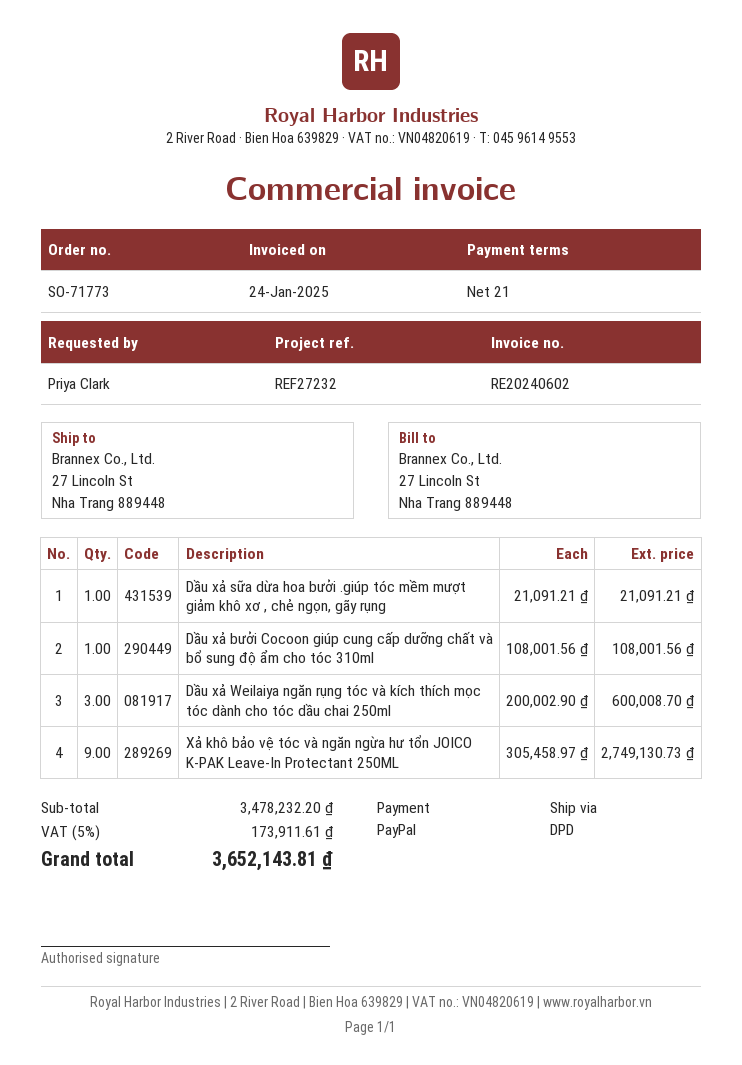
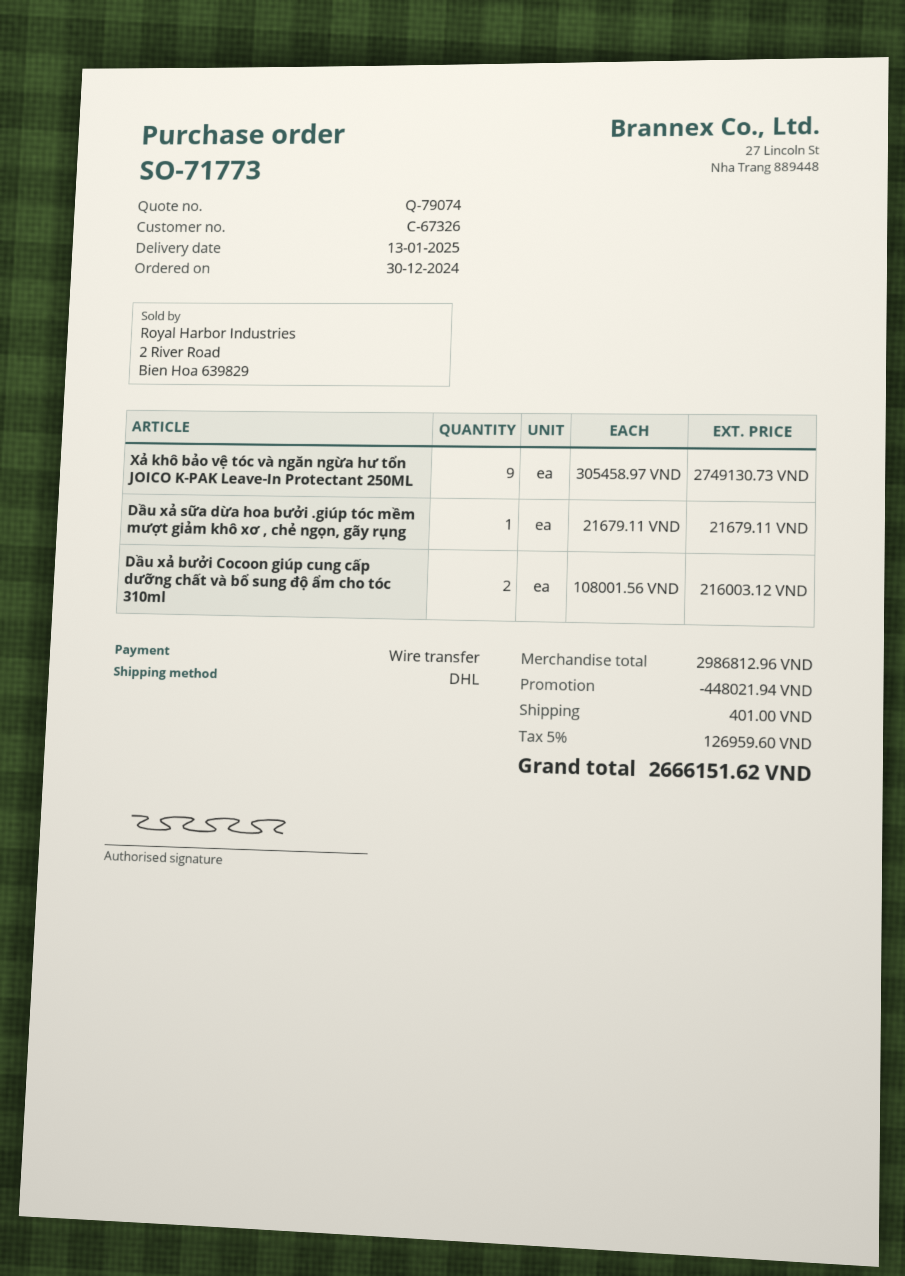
payment method: PayPal -> bank transfer
shipping method: DPD -> DHL
Dầu xả sữa dừa hoa bưởi .giúp tóc mềm mượt giảm khô xơ , chẻ ngọn, gãy rụng: 1 x 21091.21 = 21091.21 -> 1 x 21679.11 = 21679.11
Dầu xả bưởi Cocoon giúp cung cấp dưỡng chất và bổ sung độ ẩm cho tóc 310ml: 1 x 108001.56 = 108001.56 -> 2 x 108001.56 = 216003.12
Dầu xả Weilaiya ngăn rụng tóc và kích thích mọc tóc dành cho tóc dầu chai 250ml: 3 x 200002.90 = 600008.70 -> none
subtotal: 3478232.20 -> 2986812.96
discount: none -> 448021.94
shipping: none -> 401.00
tax: 5% = 173911.61 -> 5% = 126959.60
total: 3652143.81 -> 2666151.62

